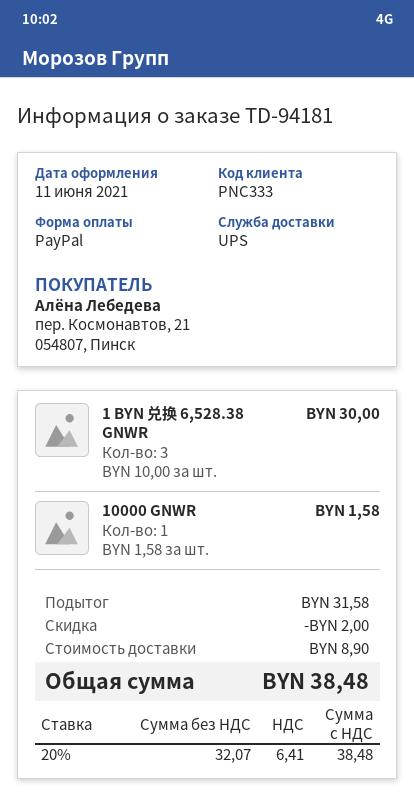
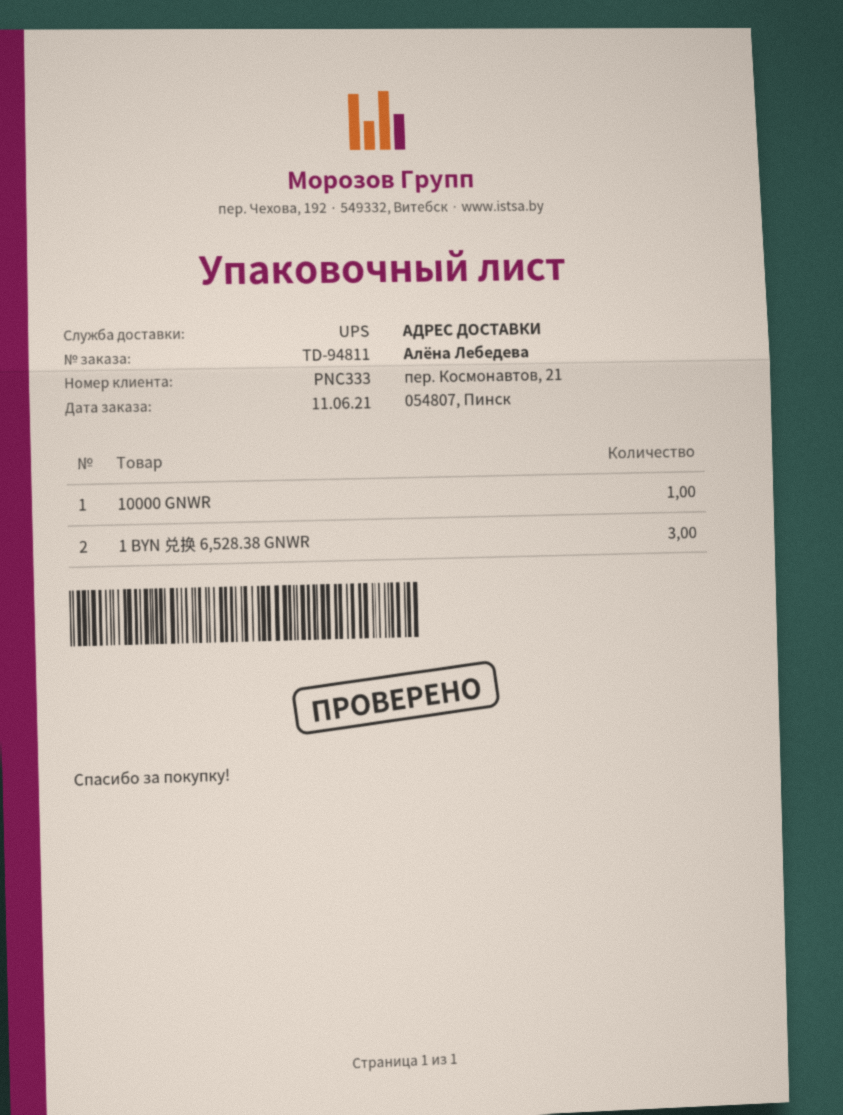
order number: TD-94181 -> TD-94811

